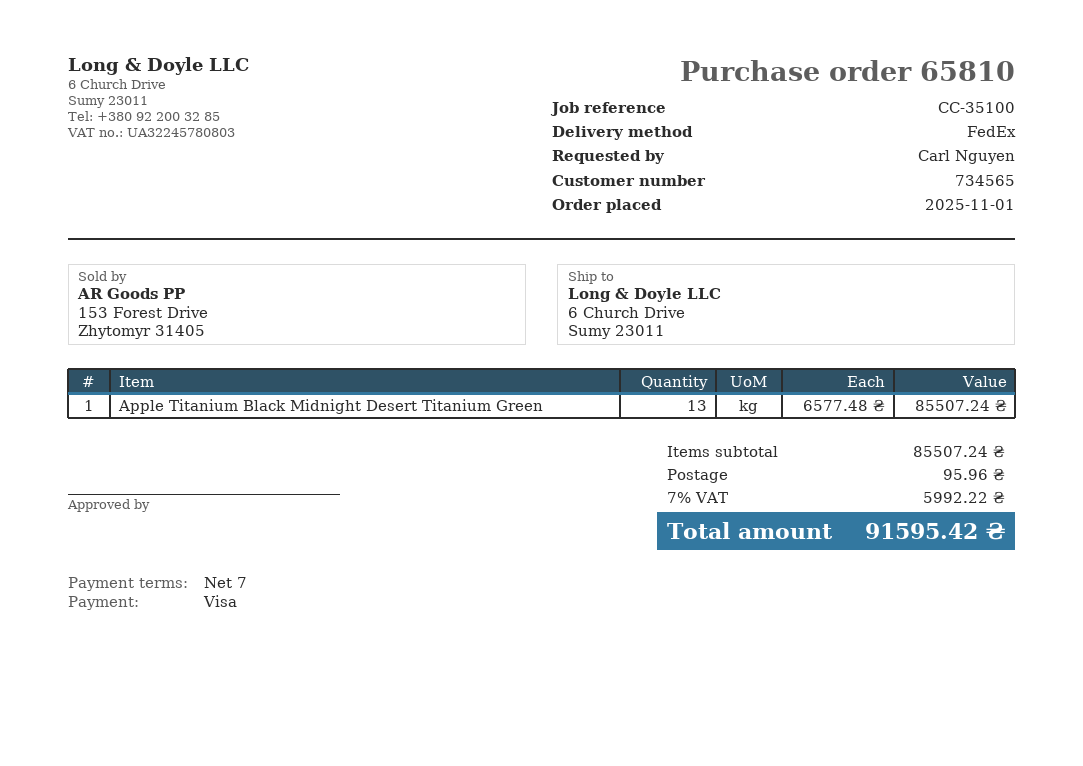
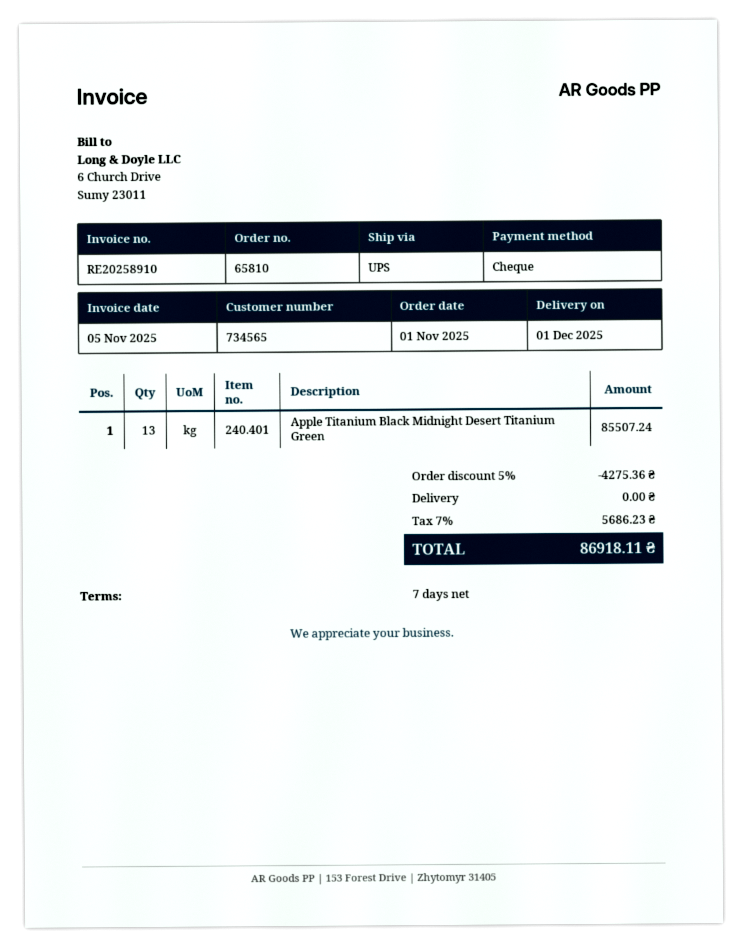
payment method: Visa -> cheque
shipping method: FedEx -> UPS
discount: none -> 5% = 4275.36
shipping: 95.96 -> 0.00
tax: 7% = 5992.22 -> 7% = 5686.23
total: 91595.42 -> 86918.11

